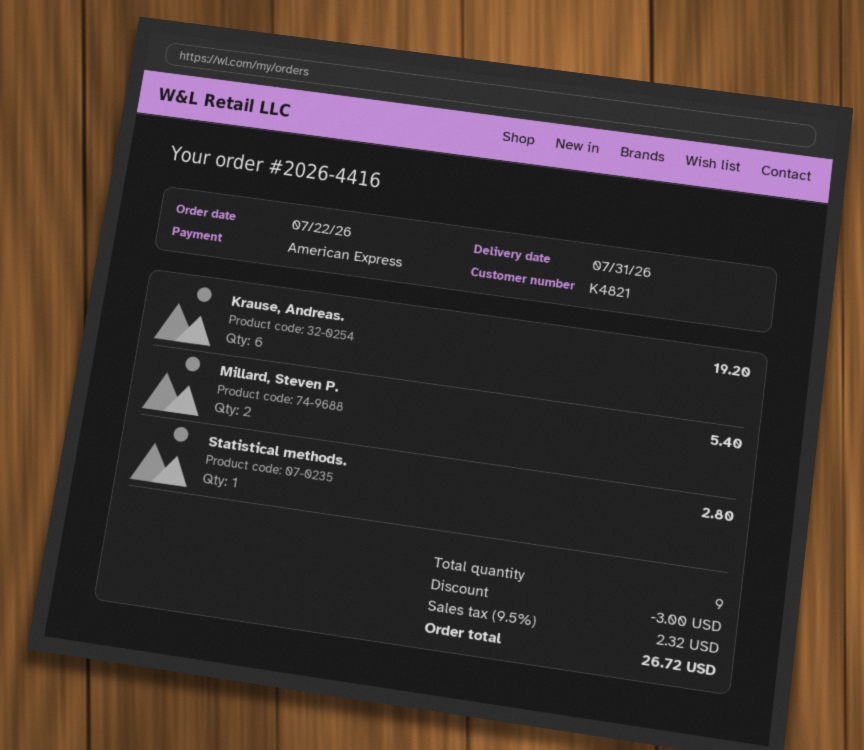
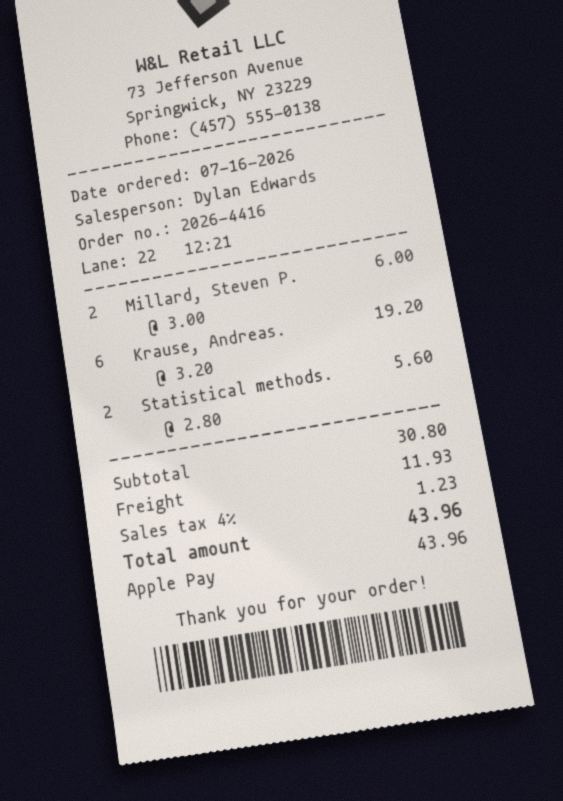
order date: 2026-07-22 -> 2026-07-16
payment method: American Express -> Apple Pay
Millard, Steven P.: 2 for 5.40 -> 2 for 6.00
Statistical methods.: 1 for 2.80 -> 2 for 5.60
discount: 3.00 -> none
shipping: none -> 11.93
tax: 9.5% = 2.32 -> 4% = 1.23
total: 26.72 -> 43.96

